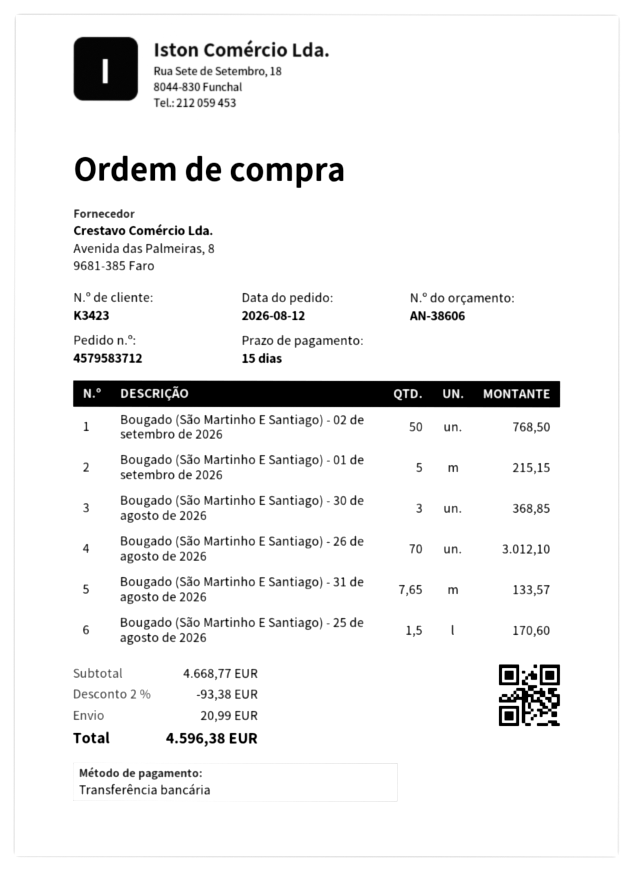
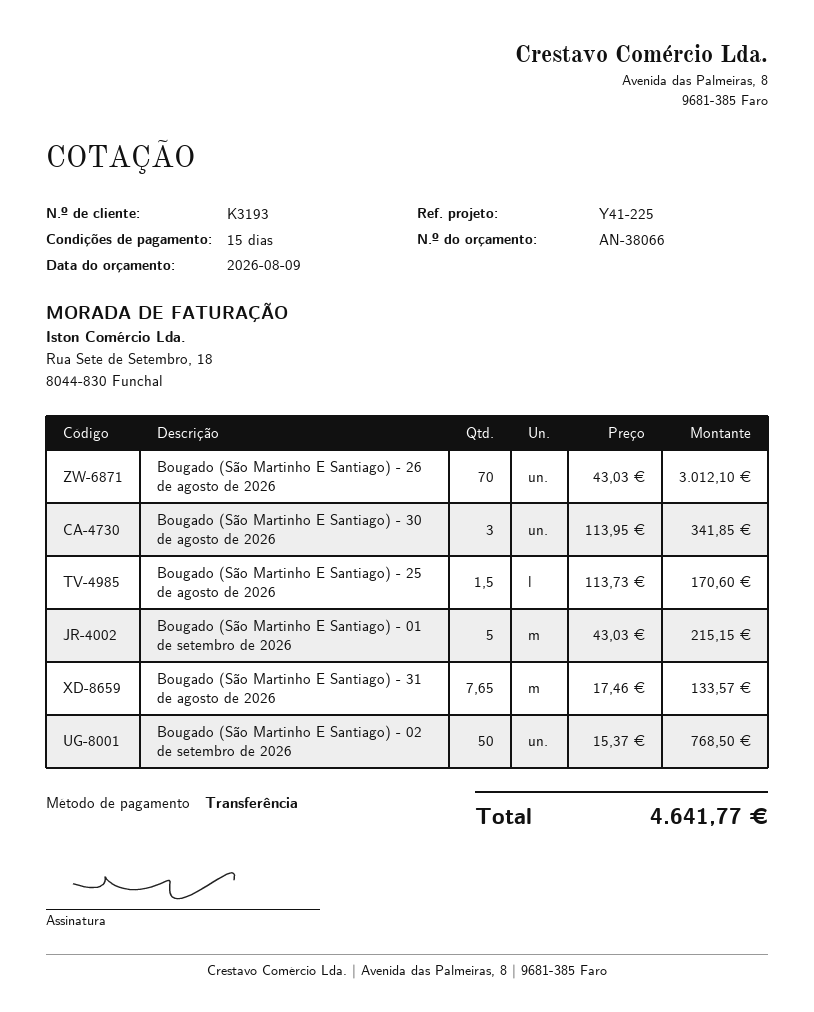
quote number: AN-38606 -> AN-38066
customer number: K3423 -> K3193
Bougado (São Martinho E Santiago) - 30 de agosto de 2026: 3 for 368.85 -> 3 for 341.85
discount: 2% = 93.38 -> none
shipping: 20.99 -> none
total: 4596.38 -> 4641.77

